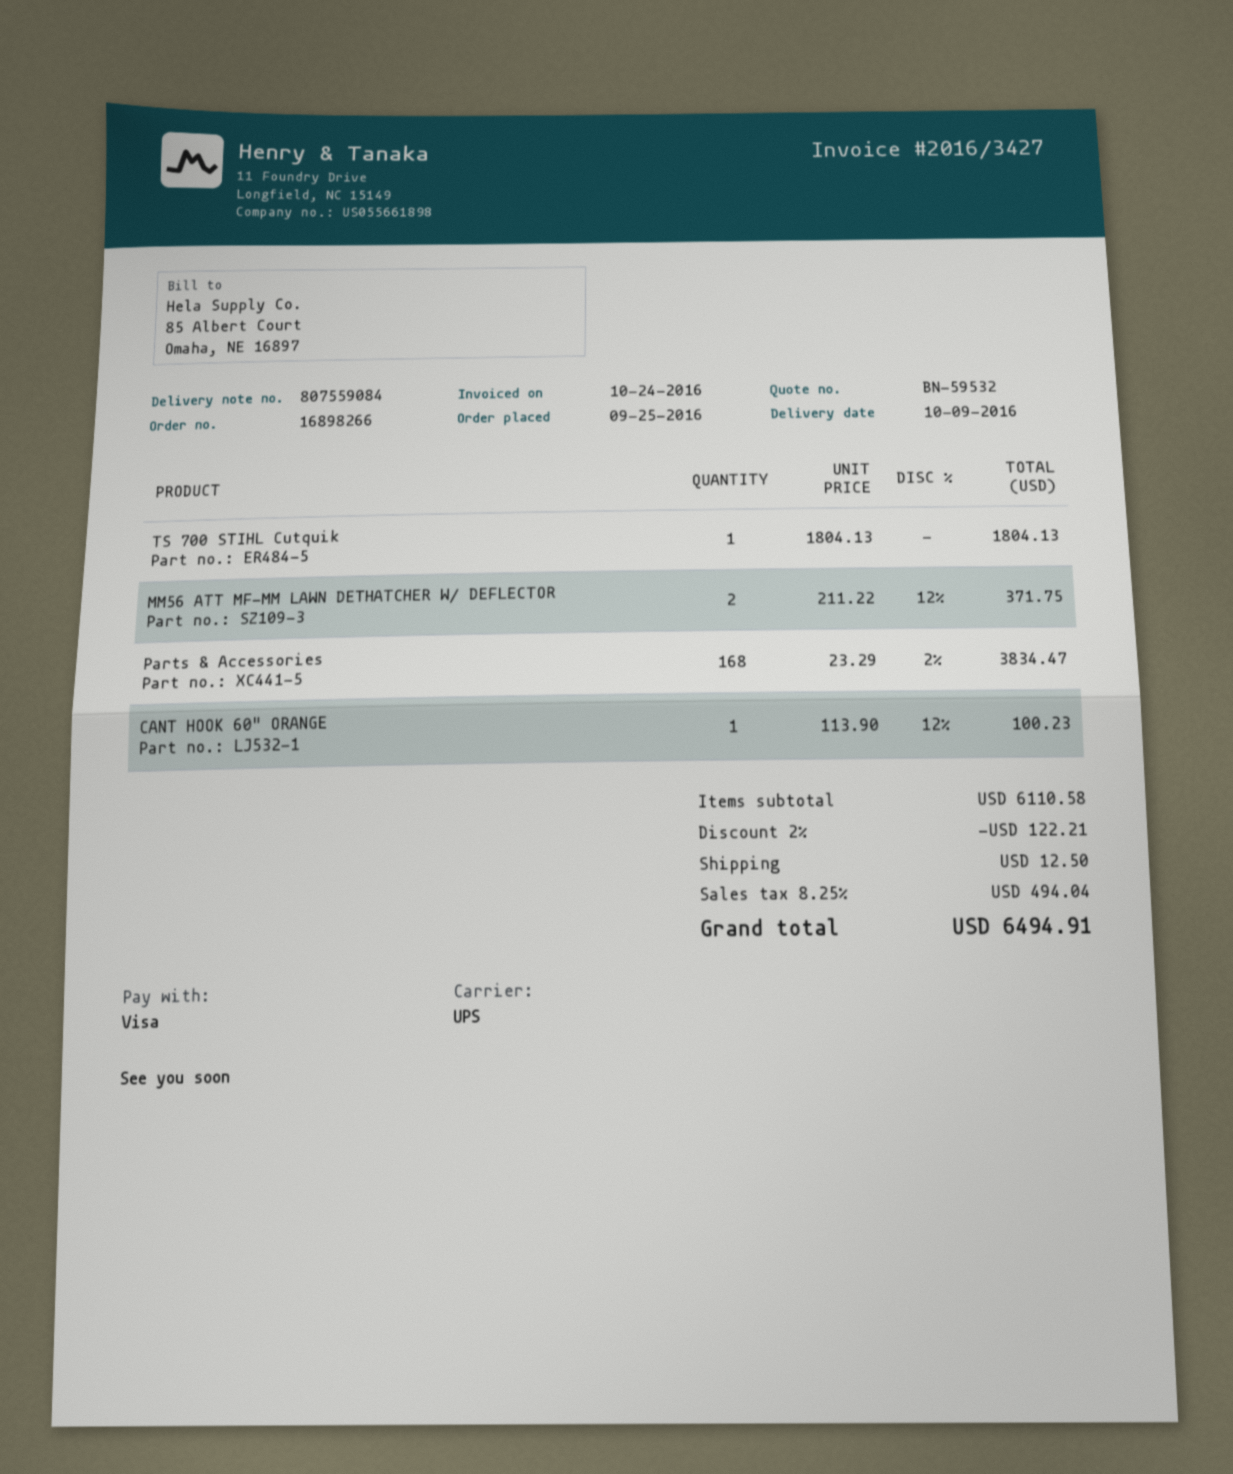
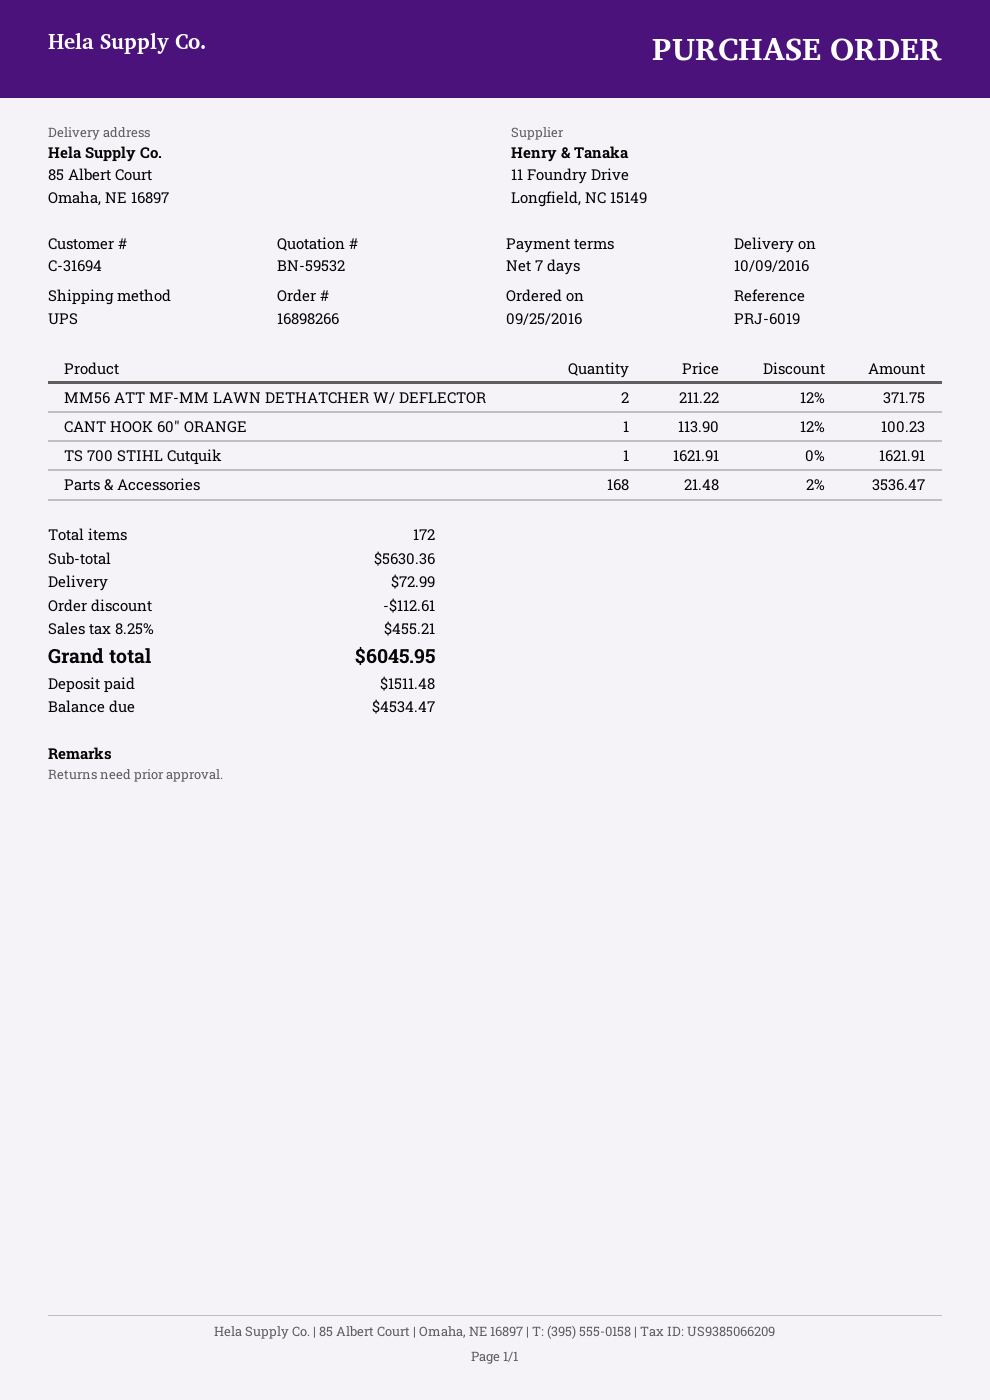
TS 700 STIHL Cutquik: 1 x 1804.13 = 1804.13 -> 1 x 1621.91 = 1621.91
Parts & Accessories: 168 x 23.29 - 2% = 3834.47 -> 168 x 21.48 - 2% = 3536.47
subtotal: 6110.58 -> 5630.36
discount: 122.21 -> 112.61
shipping: 12.50 -> 72.99
tax: 8.25% = 494.04 -> 8.25% = 455.21
total: 6494.91 -> 6045.95

